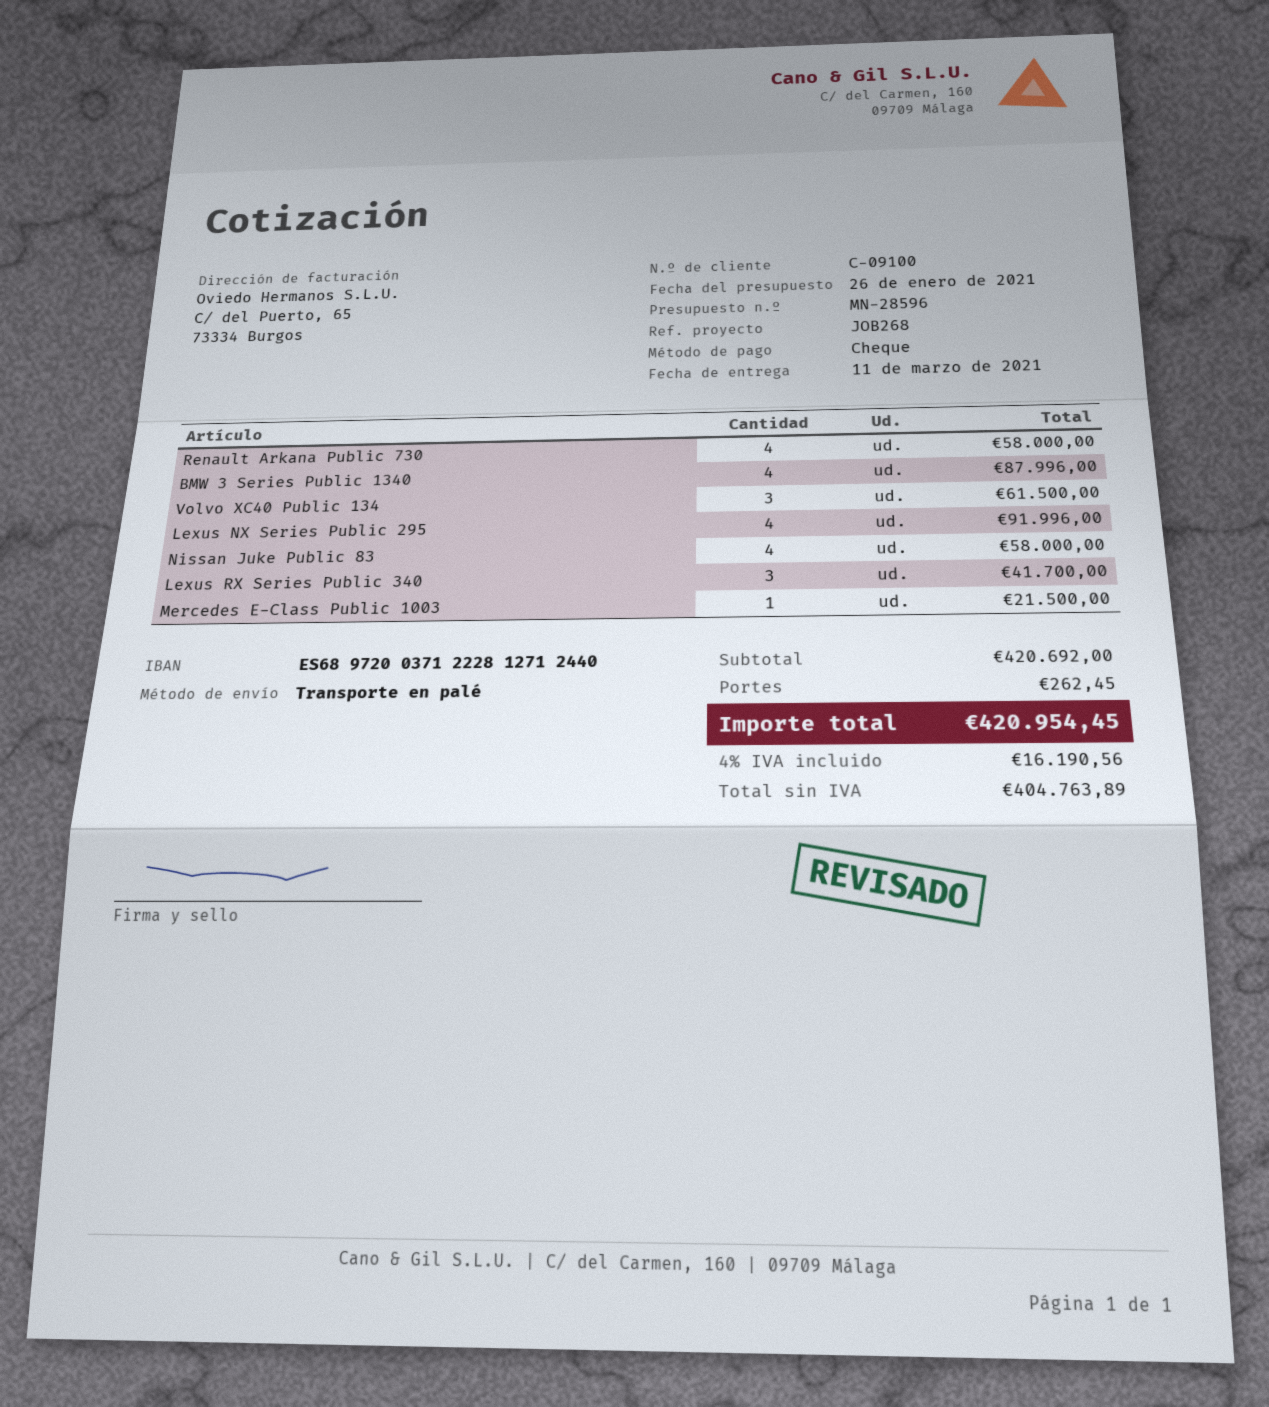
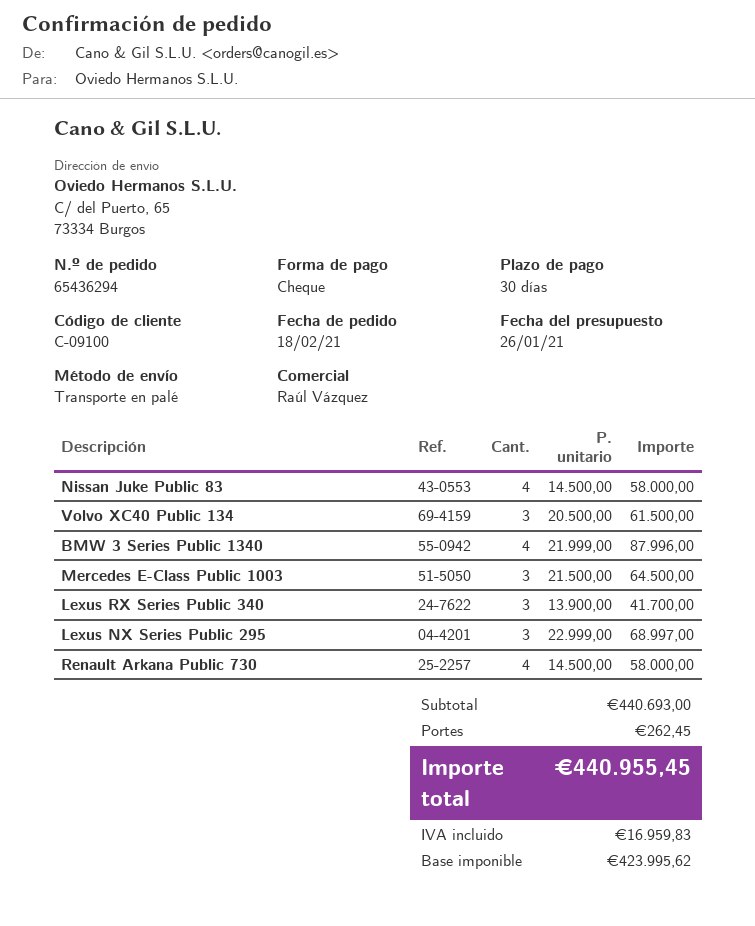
Lexus NX Series Public 295: 4 for 91996.00 -> 3 for 68997.00
Mercedes E-Class Public 1003: 1 for 21500.00 -> 3 for 64500.00
subtotal: 420692.00 -> 440693.00
net: 404763.89 -> 423995.62
tax: 16190.56 -> 16959.83
total: 420954.45 -> 440955.45

